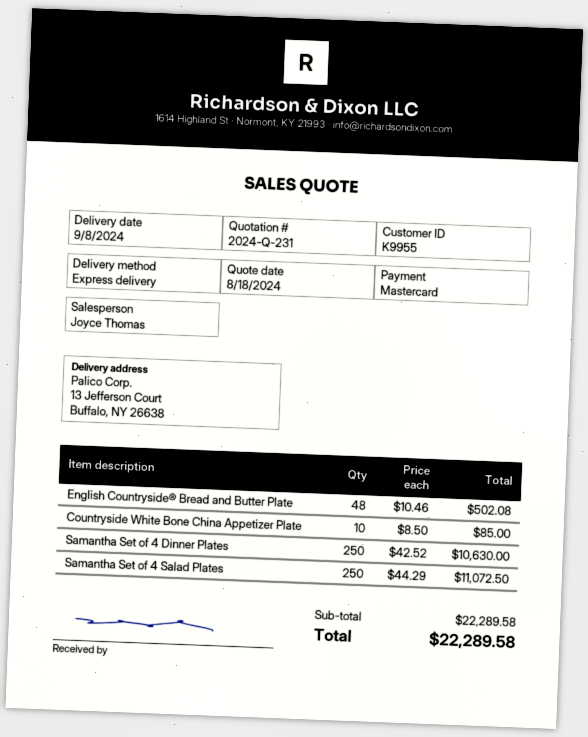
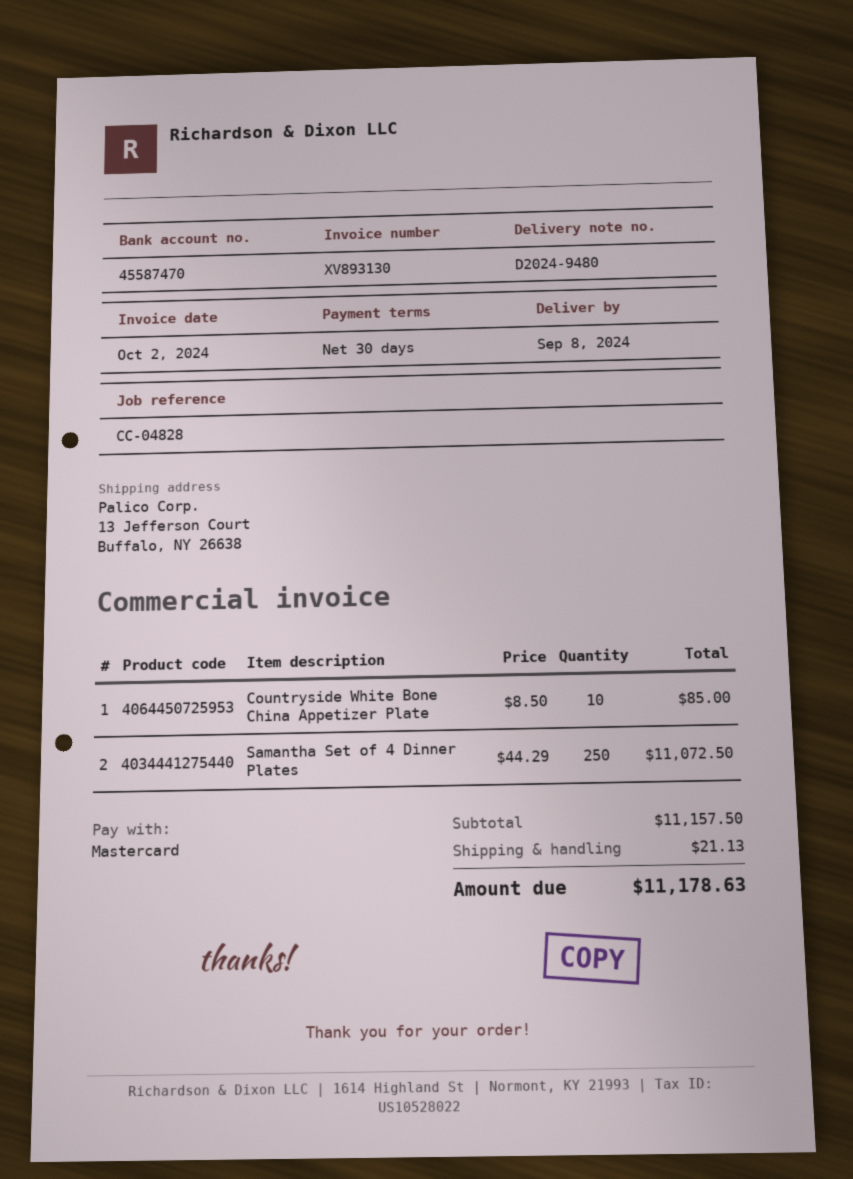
English Countryside® Bread and Butter Plate: 48 x 10.46 = 502.08 -> none
Samantha Set of 4 Dinner Plates: 250 x 42.52 = 10630.00 -> 250 x 44.29 = 11072.50
Samantha Set of 4 Salad Plates: 250 x 44.29 = 11072.50 -> none
subtotal: 22289.58 -> 11157.50
shipping: none -> 21.13
total: 22289.58 -> 11178.63

